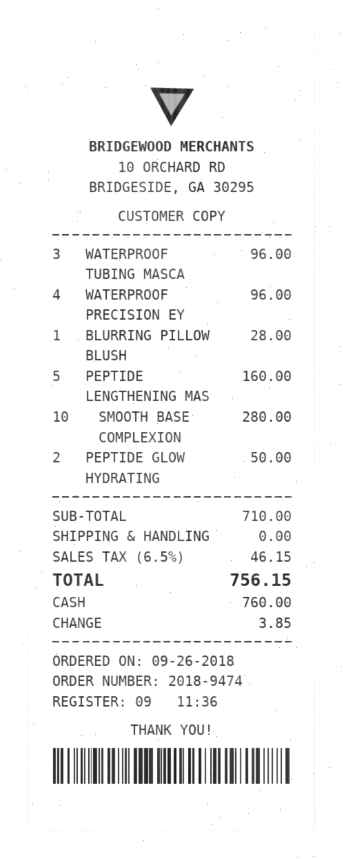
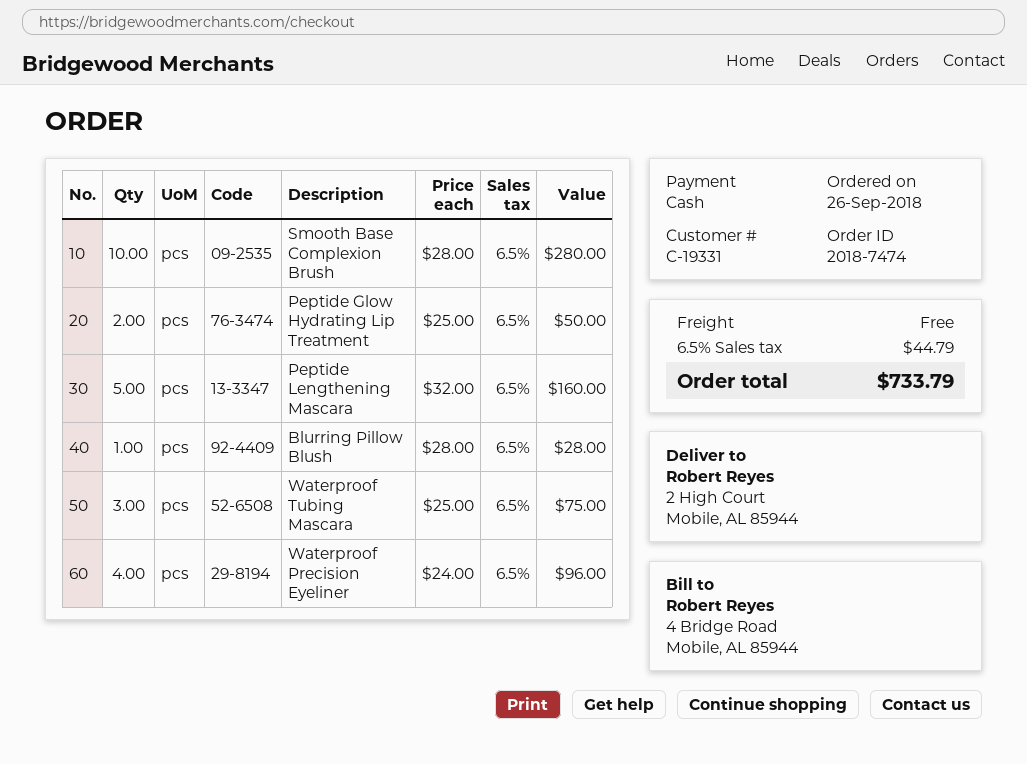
order number: 2018-9474 -> 2018-7474
WATERPROOF TUBING MASCA: 3 for 96.00 -> 3 for 75.00
tax: 6.5% = 46.15 -> 6.5% = 44.79
total: 756.15 -> 733.79

